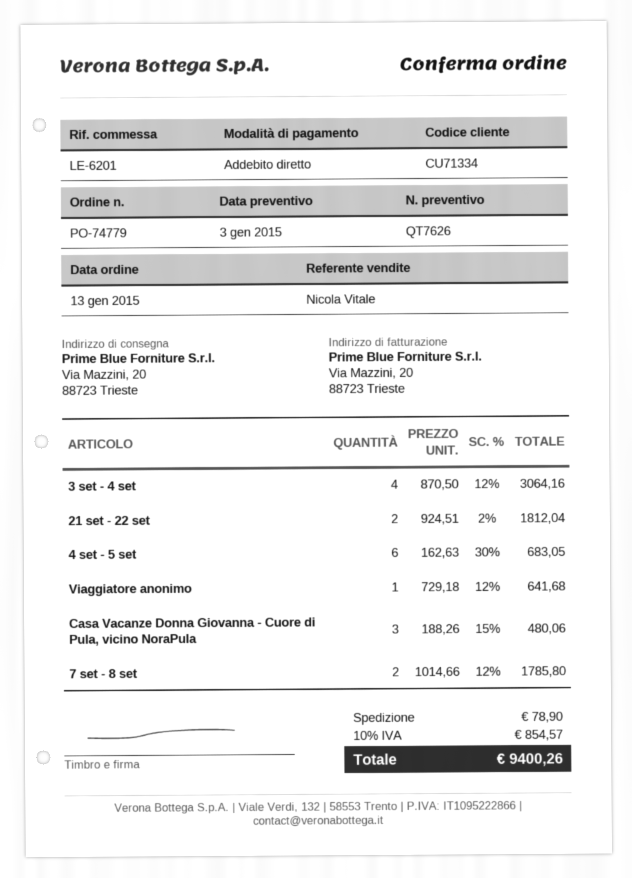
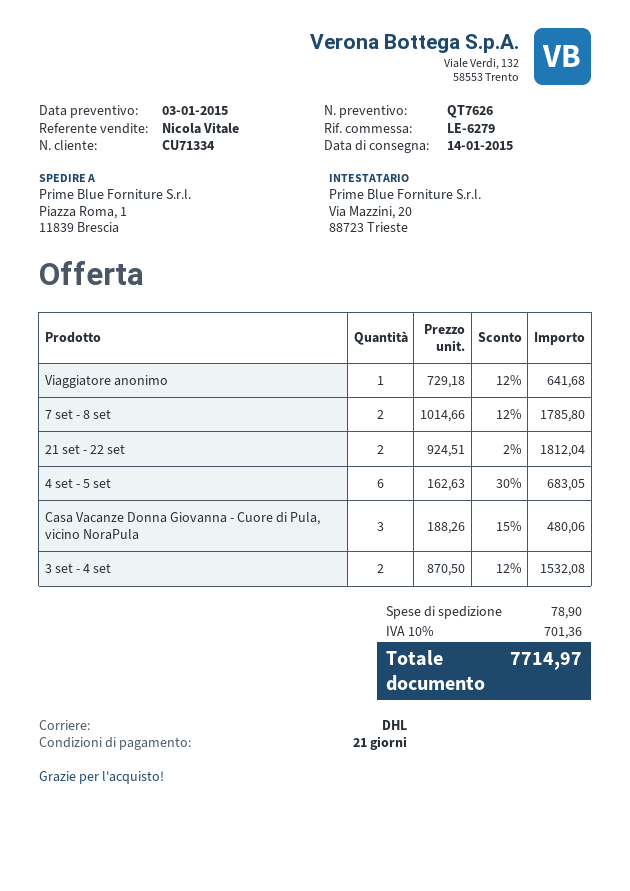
reference: LE-6201 -> LE-6279
ship to: Via Mazzini, 20, 88723 Trieste -> Piazza Roma, 1, 11839 Brescia
3 set - 4 set: 4 x 870.50 - 12% = 3064.16 -> 2 x 870.50 - 12% = 1532.08
tax: 10% = 854.57 -> 10% = 701.36
total: 9400.26 -> 7714.97

